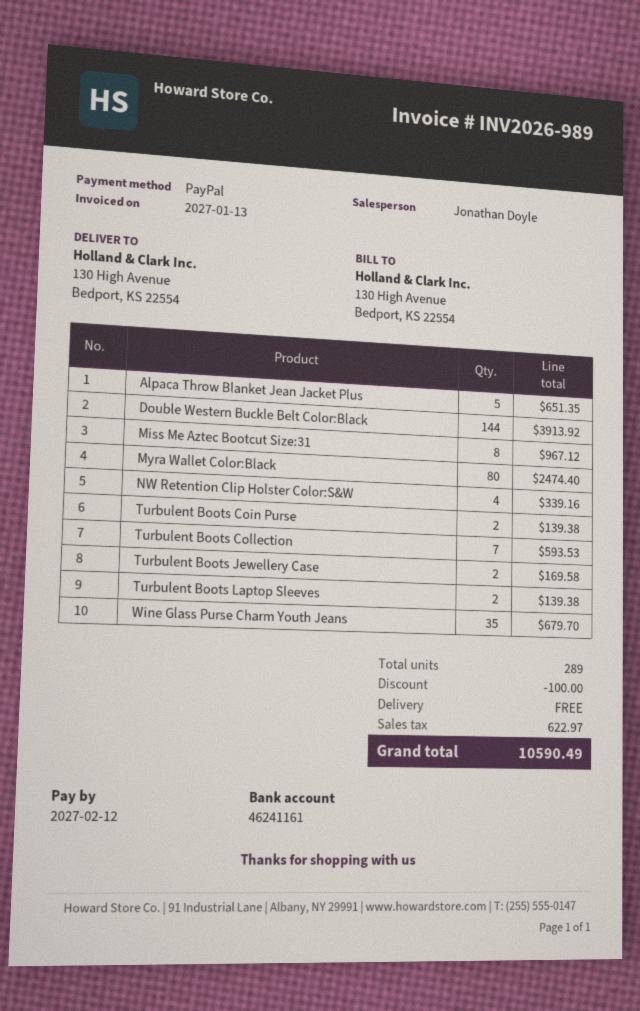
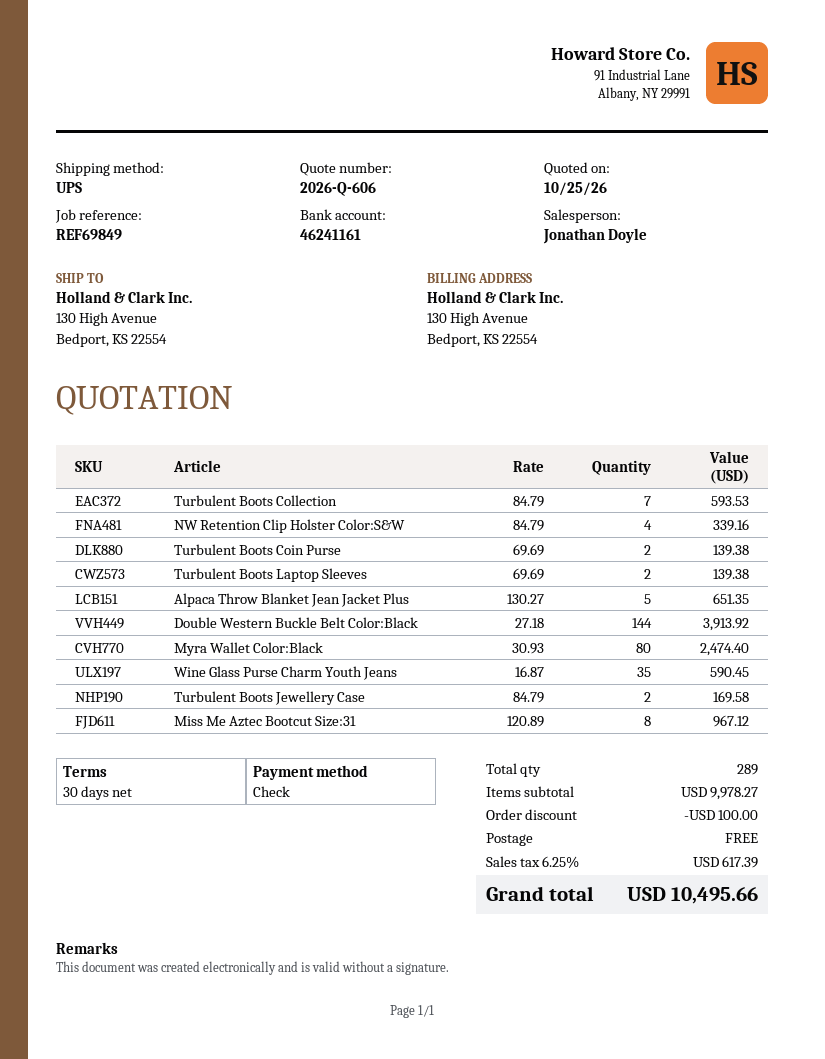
payment method: PayPal -> cheque
Wine Glass Purse Charm Youth Jeans: 35 for 679.70 -> 35 for 590.45
tax: 622.97 -> 617.39
total: 10590.49 -> 10495.66

